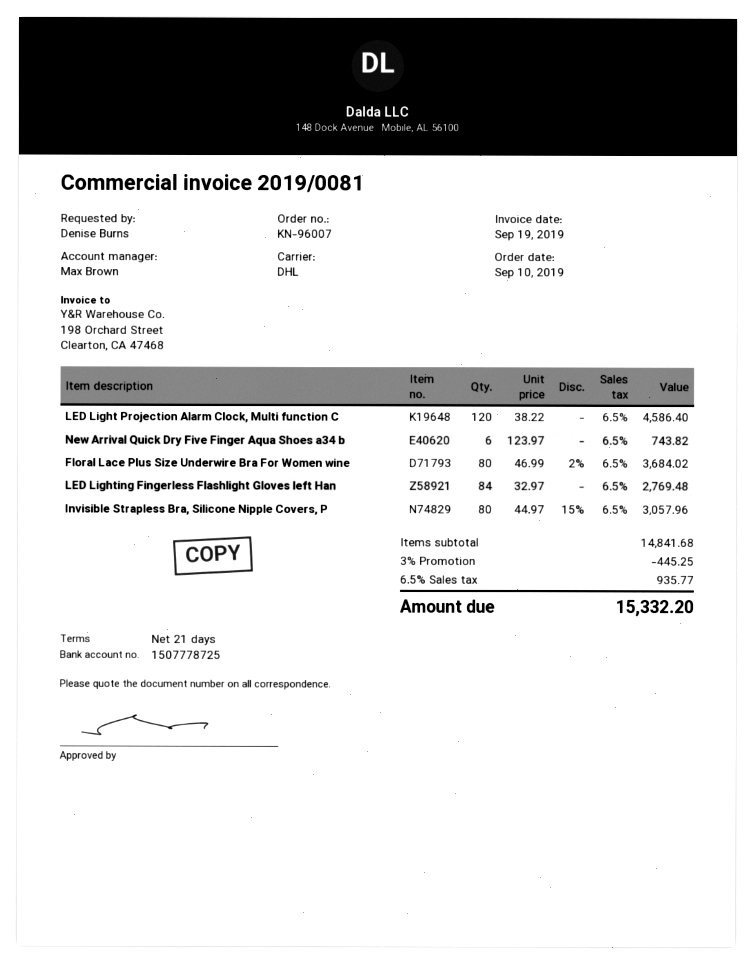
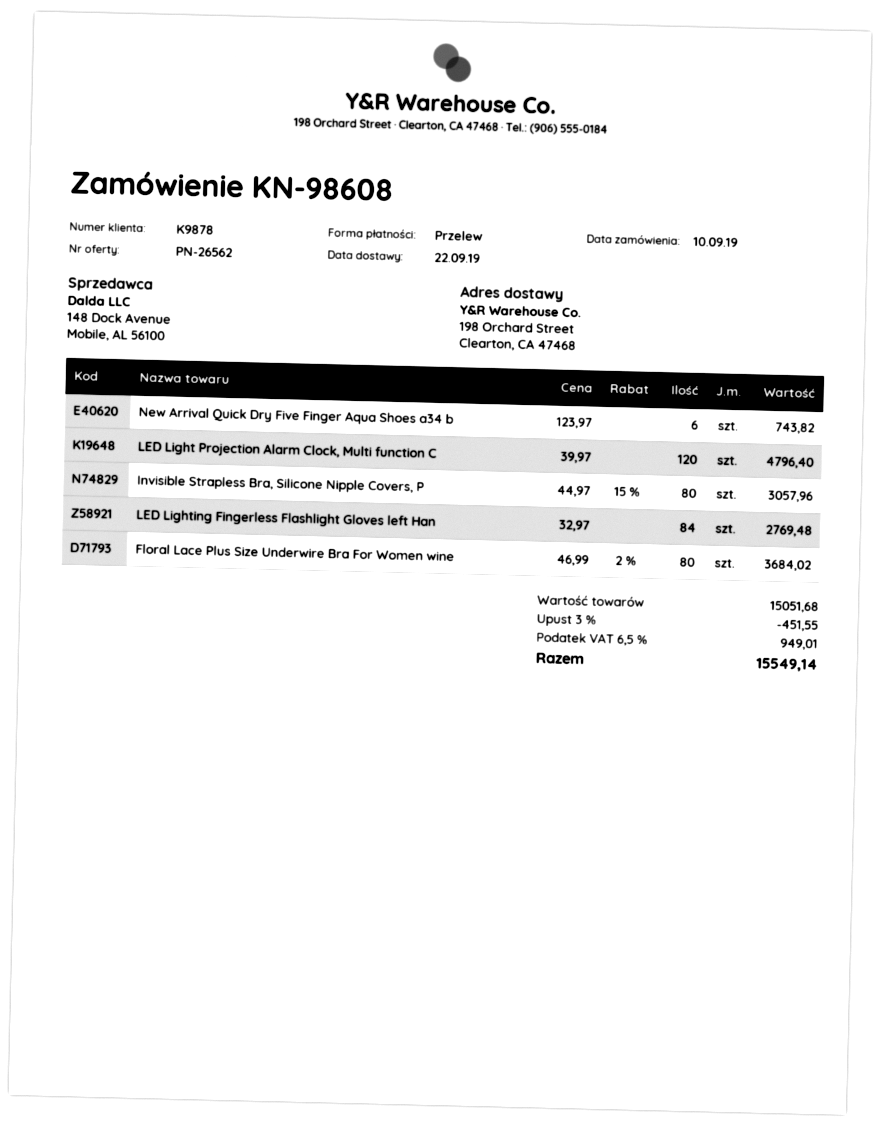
order number: KN-96007 -> KN-98608
LED Light Projection Alarm Clock, Multi function C: 120 x 38.22 = 4586.40 -> 120 x 39.97 = 4796.40
subtotal: 14841.68 -> 15051.68
discount: 3% = 445.25 -> 3% = 451.55
tax: 6.5% = 935.77 -> 6.5% = 949.01
total: 15332.20 -> 15549.14

